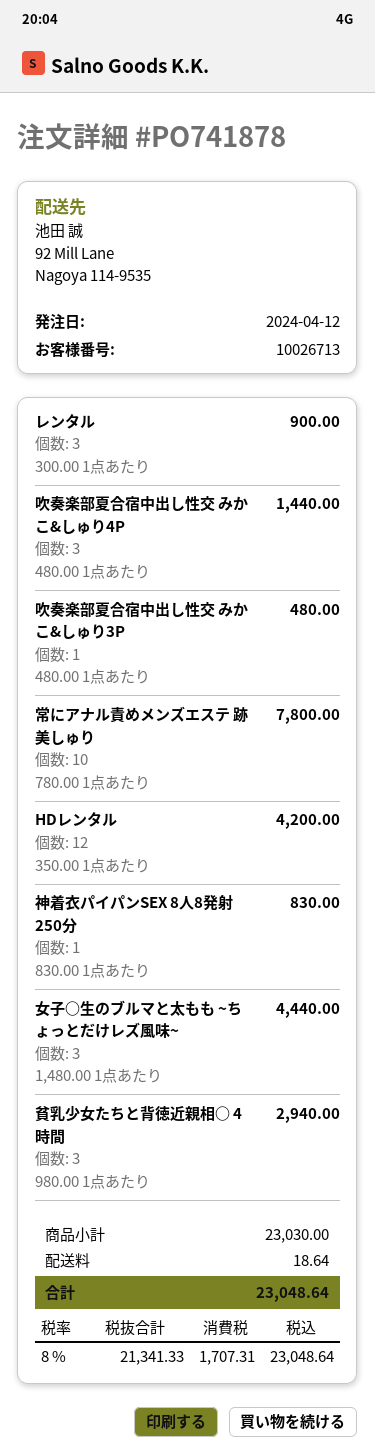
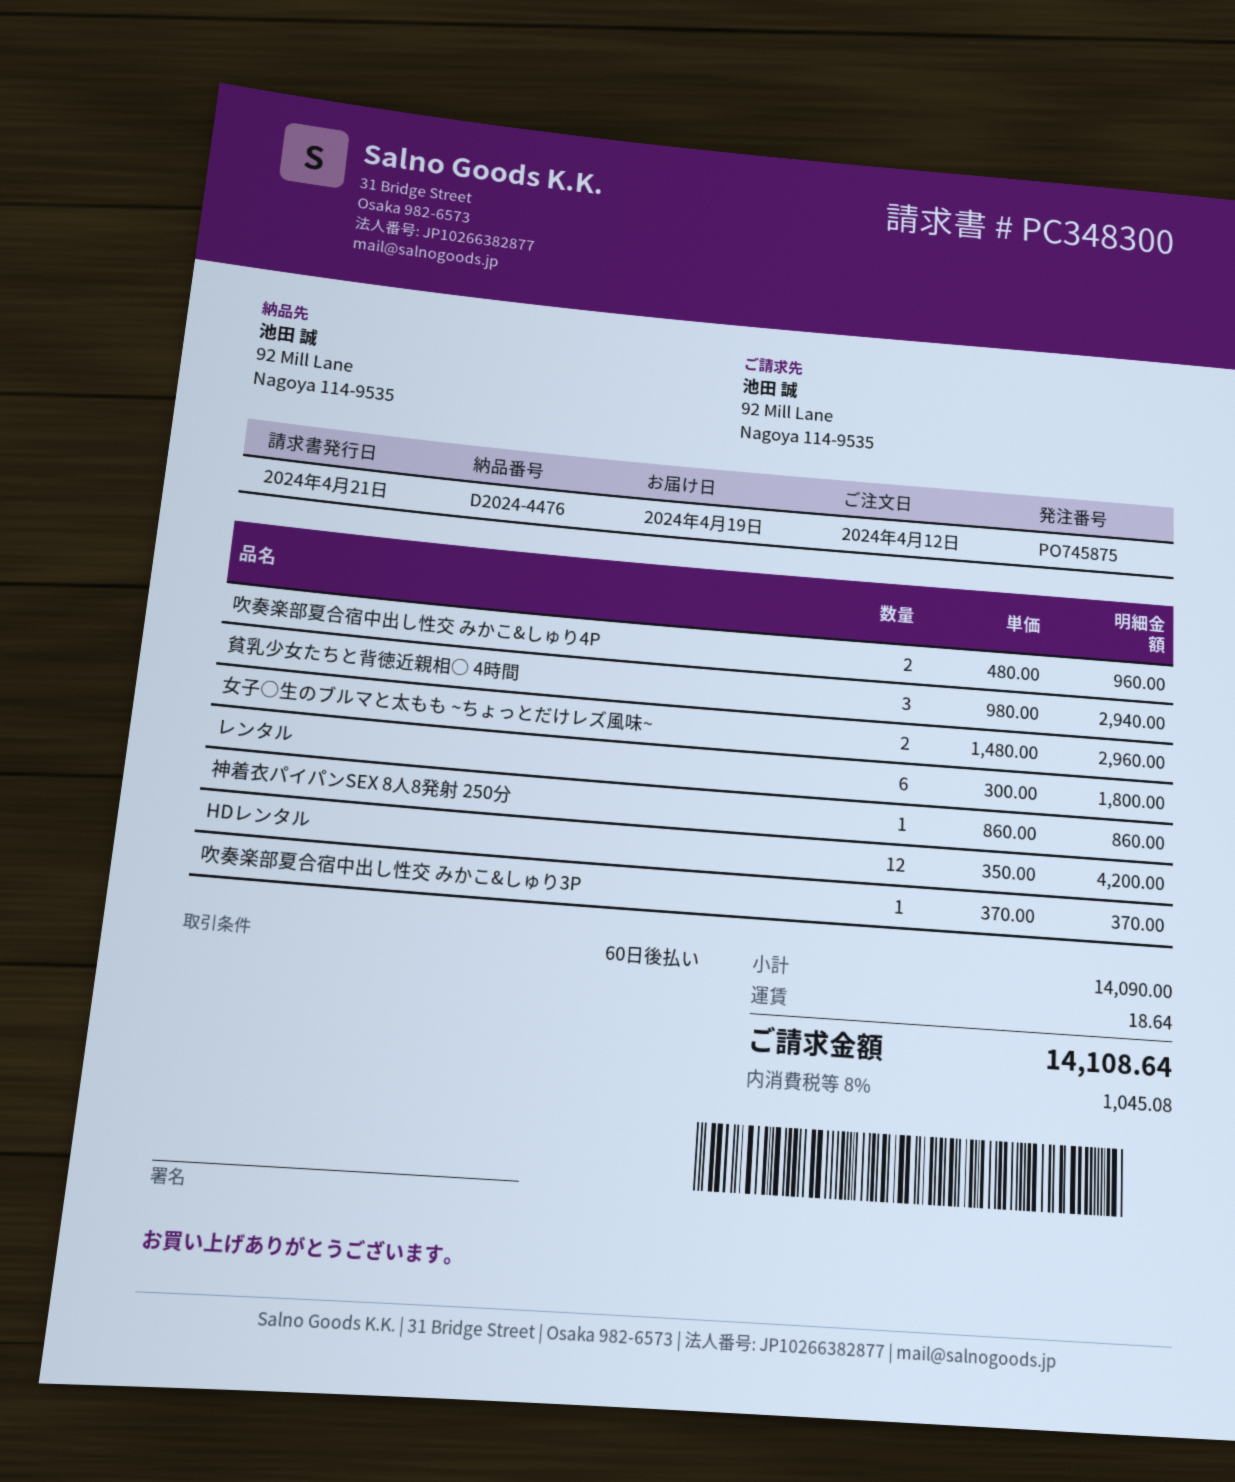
order number: PO741878 -> PO745875
レンタル: 3 x 300.00 = 900.00 -> 6 x 300.00 = 1800.00
吹奏楽部夏合宿中出し性交 みかこ&しゅり4P: 3 x 480.00 = 1440.00 -> 2 x 480.00 = 960.00
吹奏楽部夏合宿中出し性交 みかこ&しゅり3P: 1 x 480.00 = 480.00 -> 1 x 370.00 = 370.00
常にアナル責めメンズエステ 跡美しゅり: 10 x 780.00 = 7800.00 -> none
神着衣パイパンSEX 8人8発射 250分: 1 x 830.00 = 830.00 -> 1 x 860.00 = 860.00
女子○生のブルマと太もも ~ちょっとだけレズ風味~: 3 x 1480.00 = 4440.00 -> 2 x 1480.00 = 2960.00
subtotal: 23030.00 -> 14090.00
tax: 8% = 1707.31 -> 8% = 1045.08
total: 23048.64 -> 14108.64

